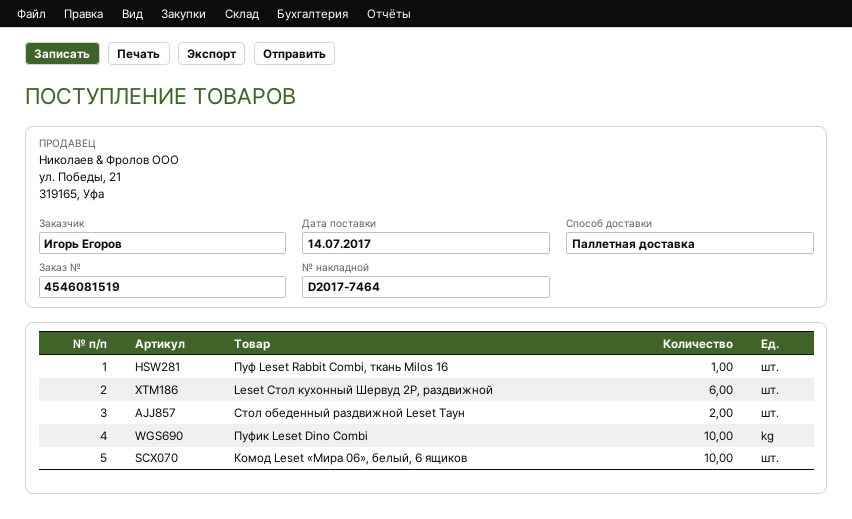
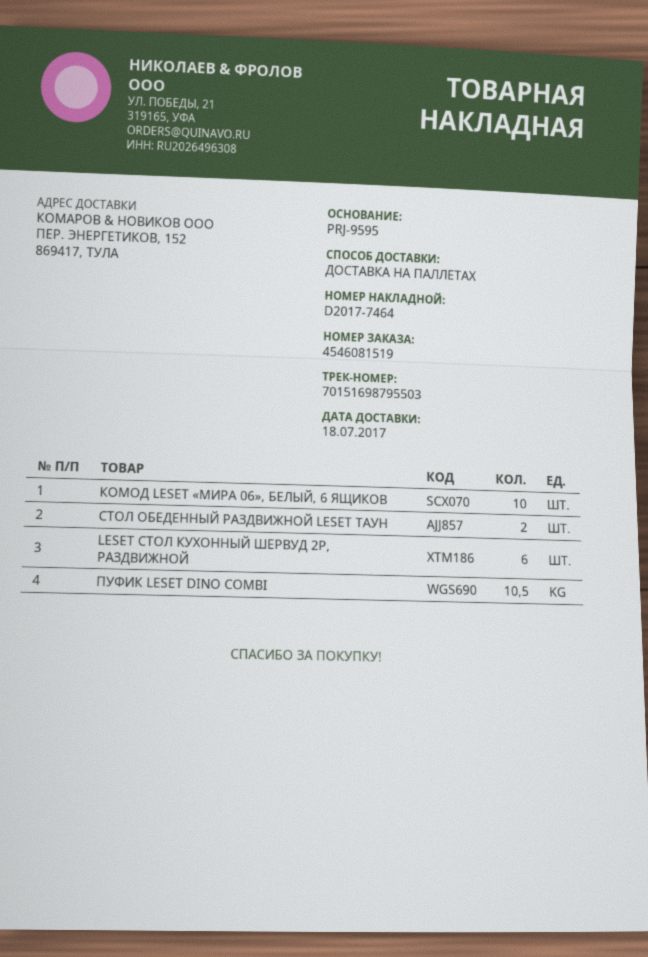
delivery date: 2017-07-14 -> 2017-07-18
Пуф Leset Rabbit Combi, ткань Milos 16: 1 -> none
Пуфик Leset Dino Combi: 10 -> 10.5

